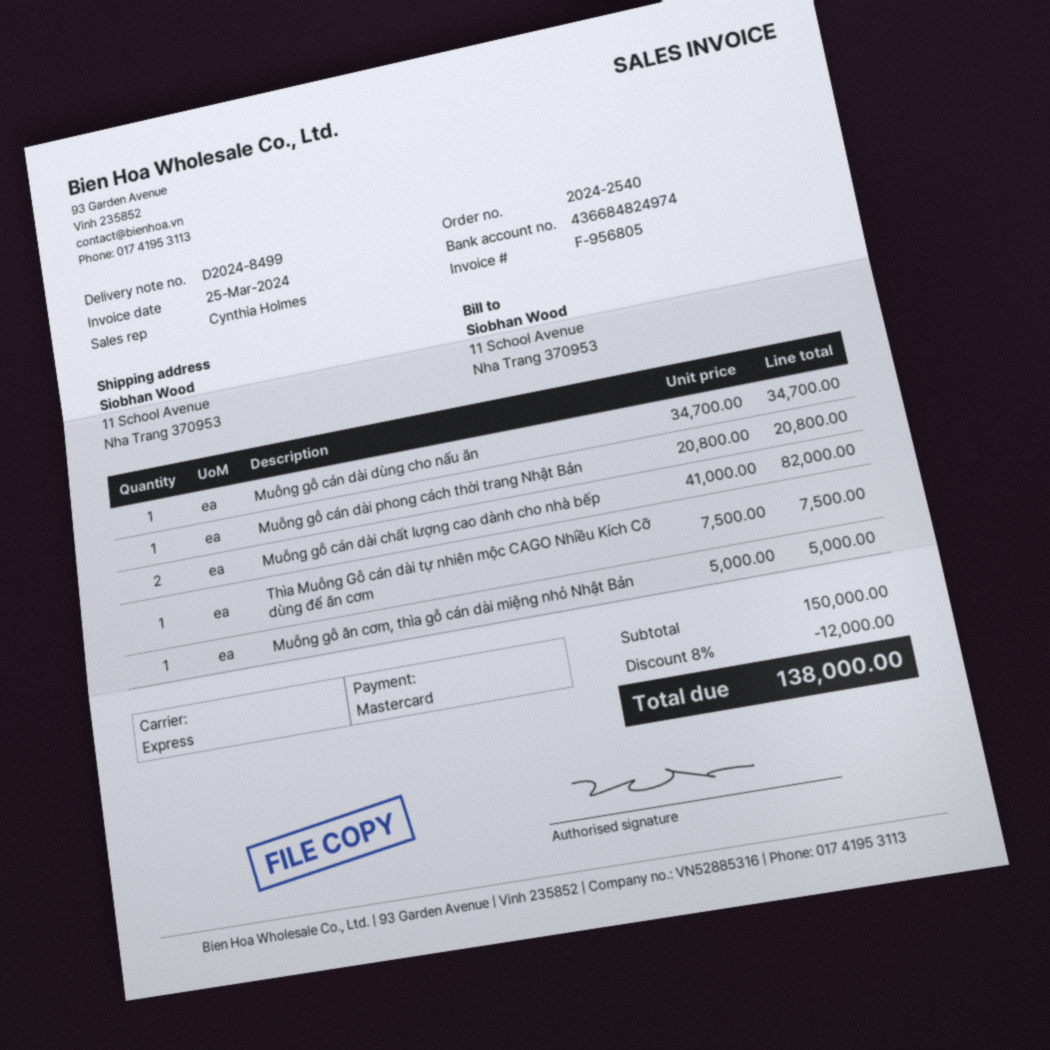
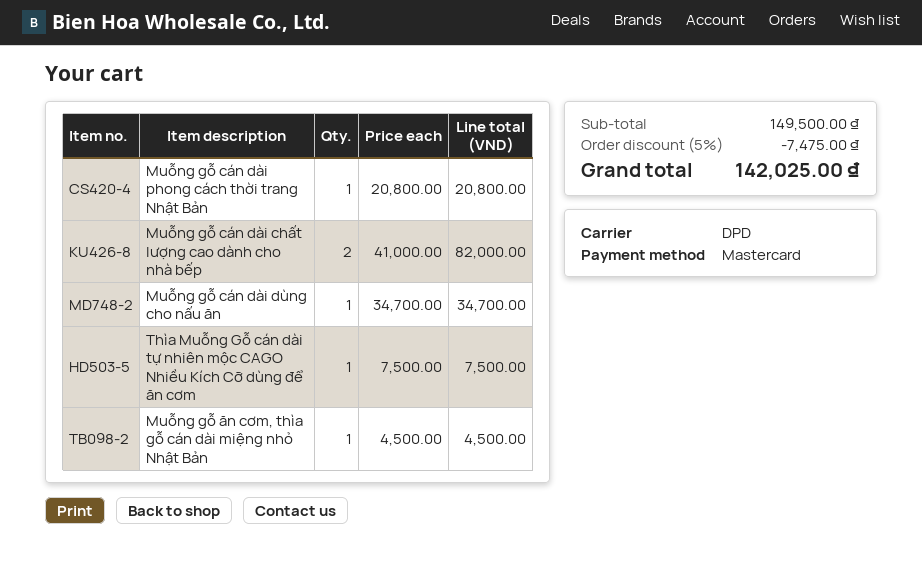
shipping method: express -> DPD
Muỗng gỗ ăn cơm, thìa gỗ cán dài miệng nhỏ Nhật Bản: 1 x 5000.00 = 5000.00 -> 1 x 4500.00 = 4500.00
subtotal: 150000.00 -> 149500.00
discount: 8% = 12000.00 -> 5% = 7475.00
total: 138000.00 -> 142025.00

